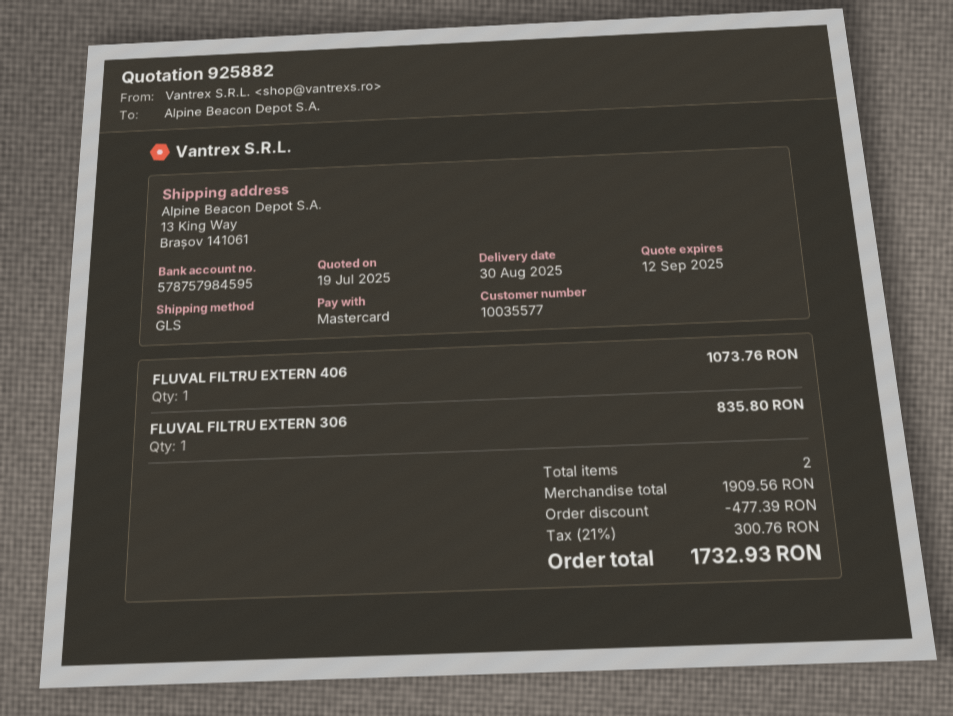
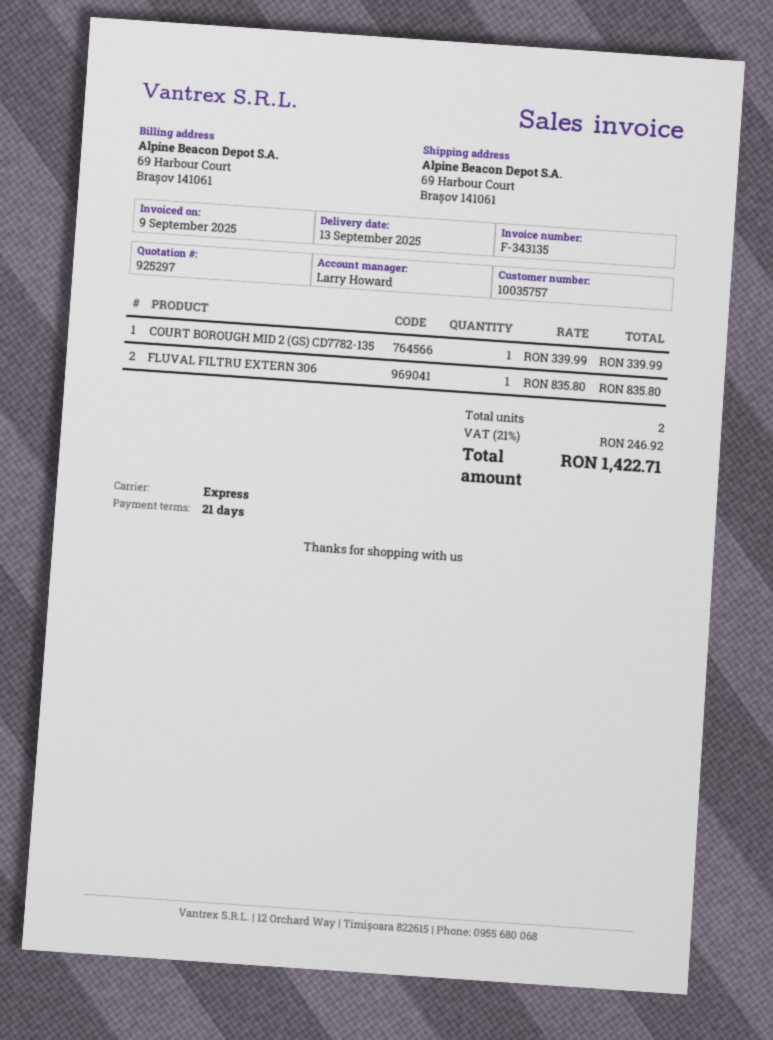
quote number: 925882 -> 925297
delivery date: 2025-08-30 -> 2025-09-13
customer number: 10035577 -> 10035757
shipping method: GLS -> express
ship to: 13 King Way, Brașov 141061 -> 69 Harbour Court, Brașov 141061
FLUVAL FILTRU EXTERN 406: 1 for 1073.76 -> none
COURT BOROUGH MID 2 (GS) CD7782-135: none -> 1 for 339.99
discount: 477.39 -> none
tax: 21% = 300.76 -> 21% = 246.92
total: 1732.93 -> 1422.71

